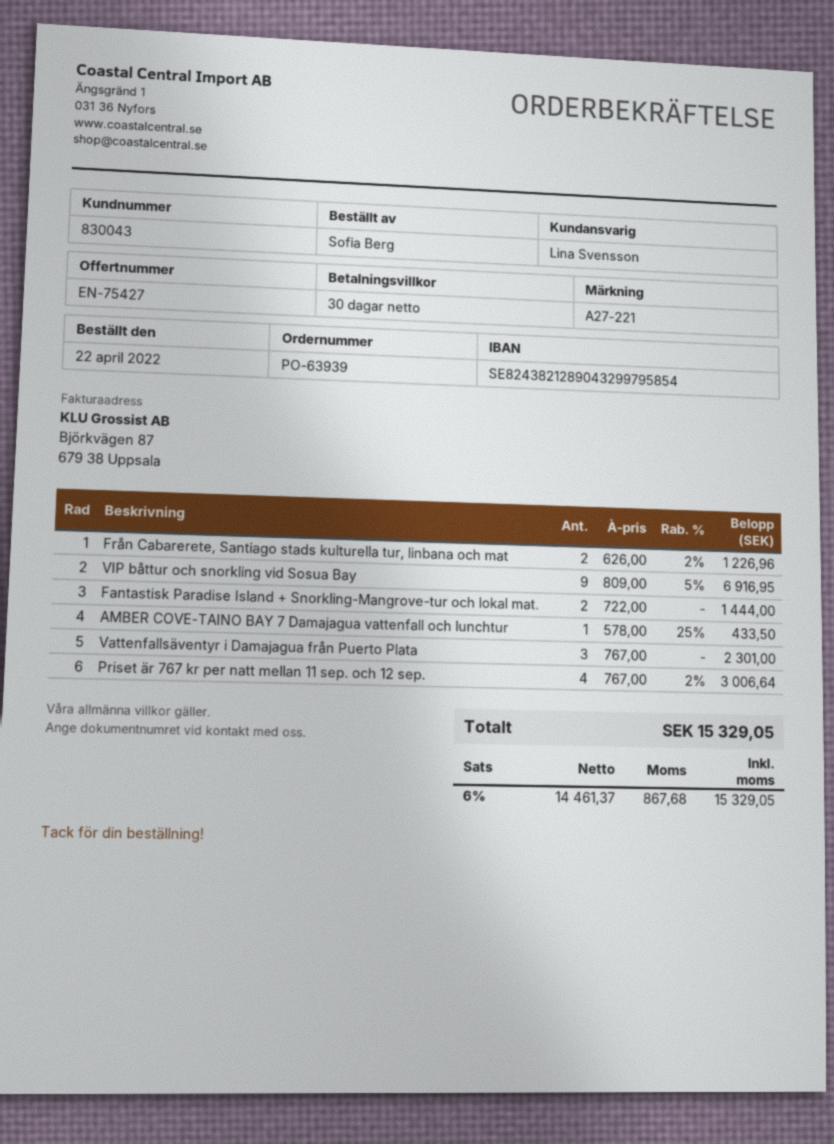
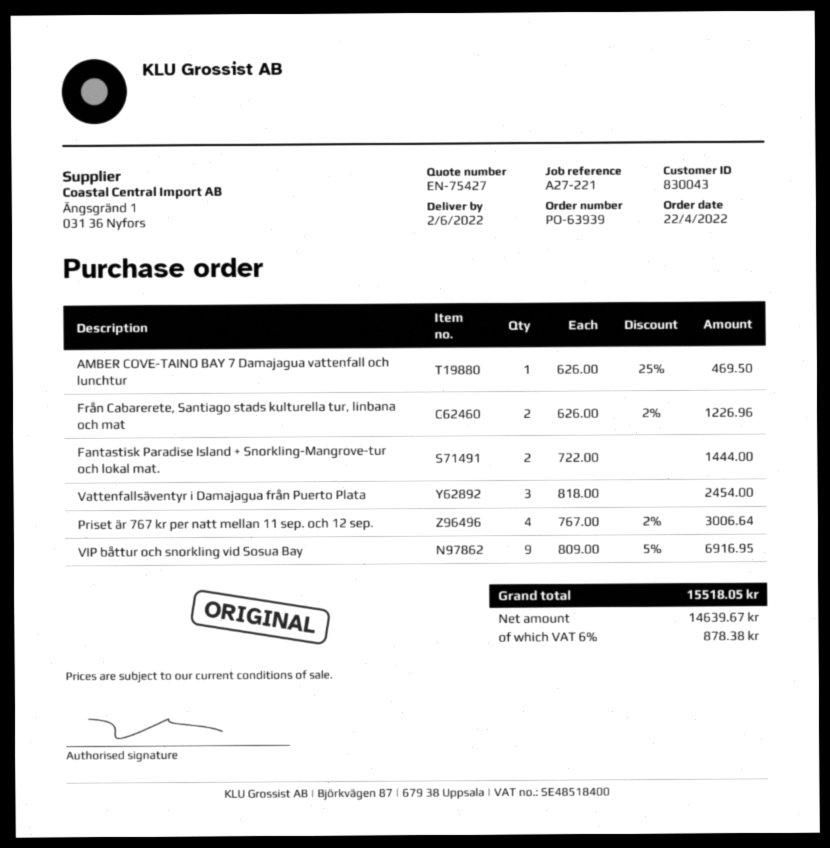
AMBER COVE-TAINO BAY 7 Damajagua vattenfall och lunchtur: 1 x 578.00 - 25% = 433.50 -> 1 x 626.00 - 25% = 469.50
Vattenfallsäventyr i Damajagua från Puerto Plata: 3 x 767.00 = 2301.00 -> 3 x 818.00 = 2454.00
net: 14461.37 -> 14639.67
tax: 6% = 867.68 -> 6% = 878.38
total: 15329.05 -> 15518.05

